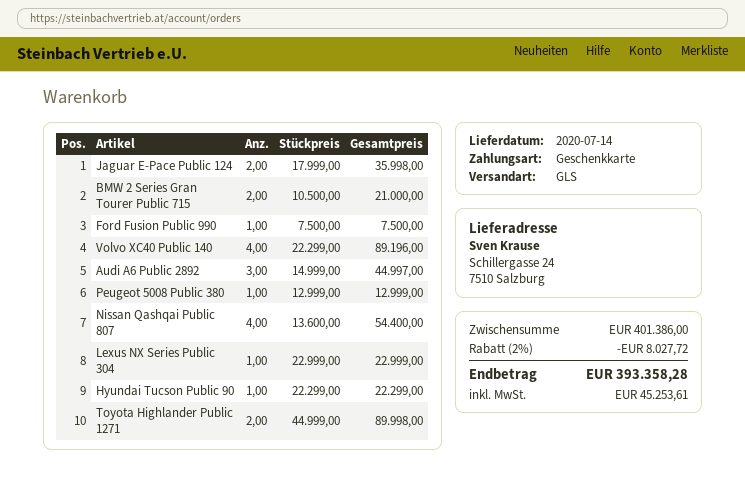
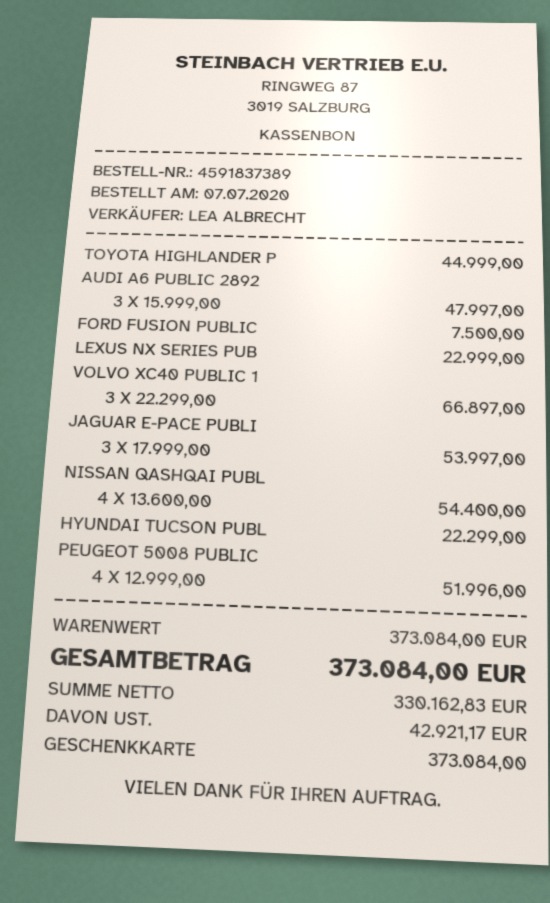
Jaguar E-Pace Public 124: 2 x 17999.00 = 35998.00 -> 3 x 17999.00 = 53997.00
BMW 2 Series Gran Tourer Public 715: 2 x 10500.00 = 21000.00 -> none
Volvo XC40 Public 140: 4 x 22299.00 = 89196.00 -> 3 x 22299.00 = 66897.00
Audi A6 Public 2892: 3 x 14999.00 = 44997.00 -> 3 x 15999.00 = 47997.00
Peugeot 5008 Public 380: 1 x 12999.00 = 12999.00 -> 4 x 12999.00 = 51996.00
Toyota Highlander Public 1271: 2 x 44999.00 = 89998.00 -> 1 x 44999.00 = 44999.00
subtotal: 401386.00 -> 373084.00
discount: 2% = 8027.72 -> none
tax: 45253.61 -> 42921.17
total: 393358.28 -> 373084.00

